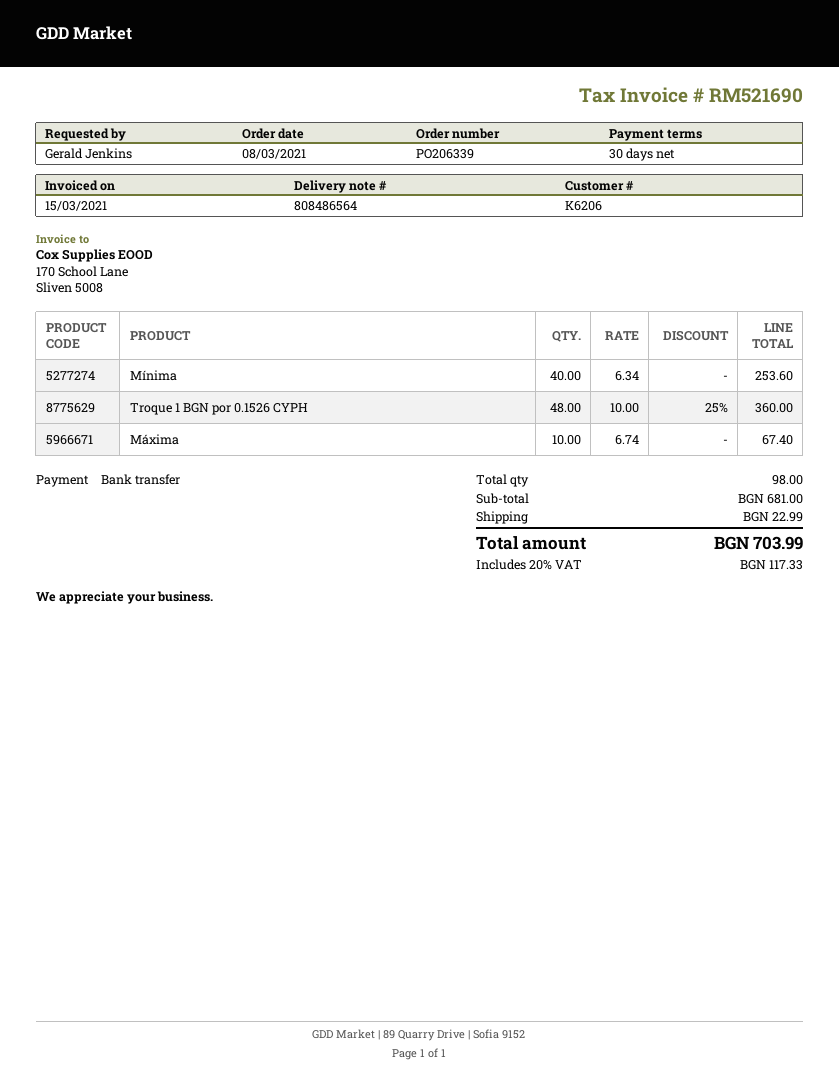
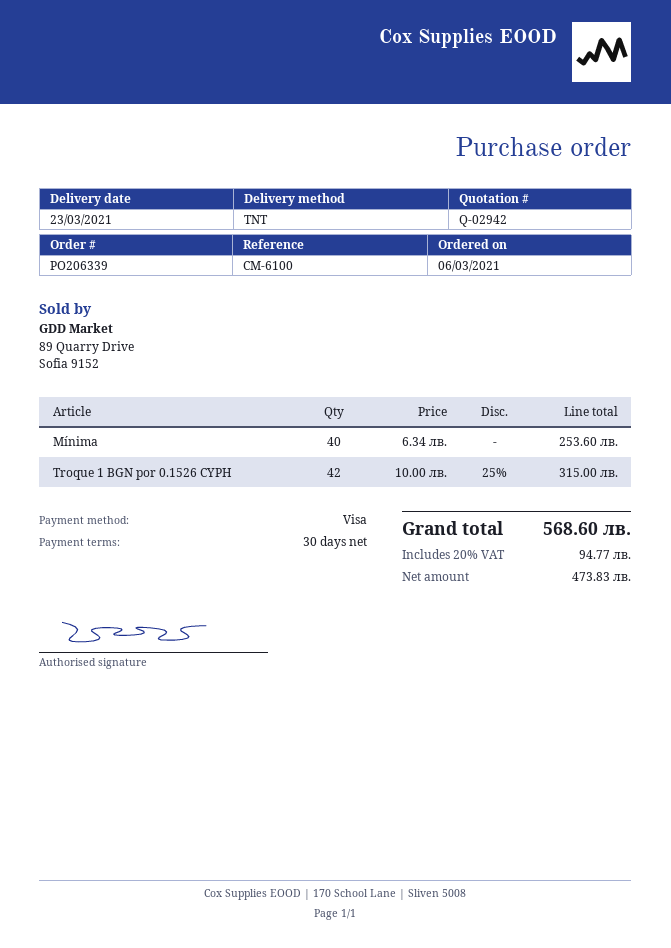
order date: 2021-03-08 -> 2021-03-06
payment method: bank transfer -> Visa
Troque 1 BGN por 0.1526 CYPH: 48 x 10.00 - 25% = 360.00 -> 42 x 10.00 - 25% = 315.00
Máxima: 10 x 6.74 = 67.40 -> none
shipping: 22.99 -> none
tax: 20% = 117.33 -> 20% = 94.77
total: 703.99 -> 568.60

